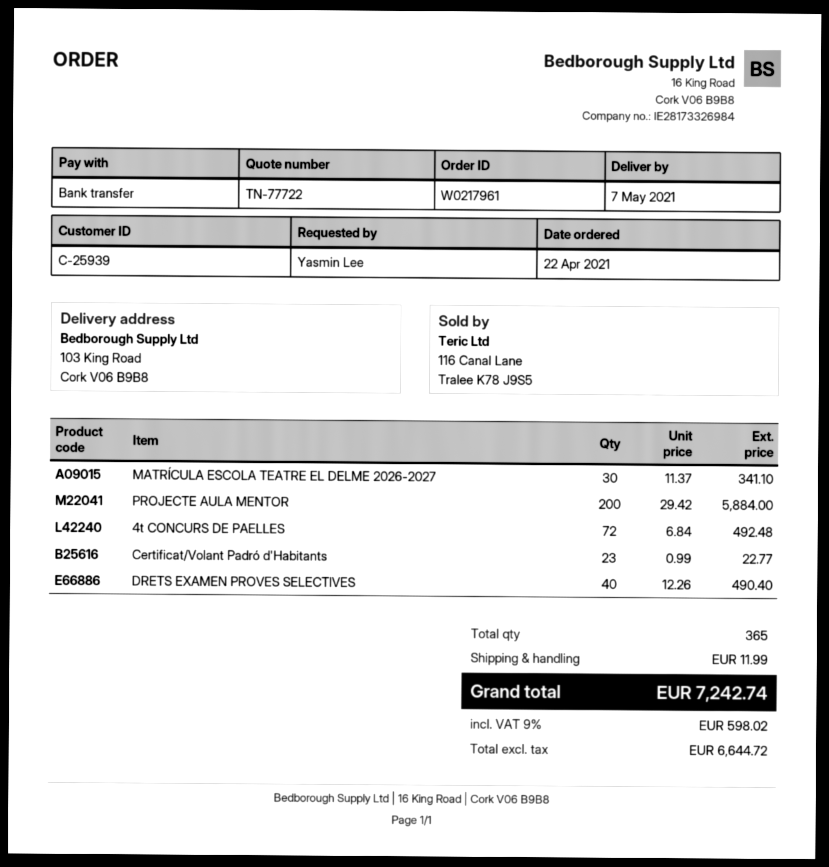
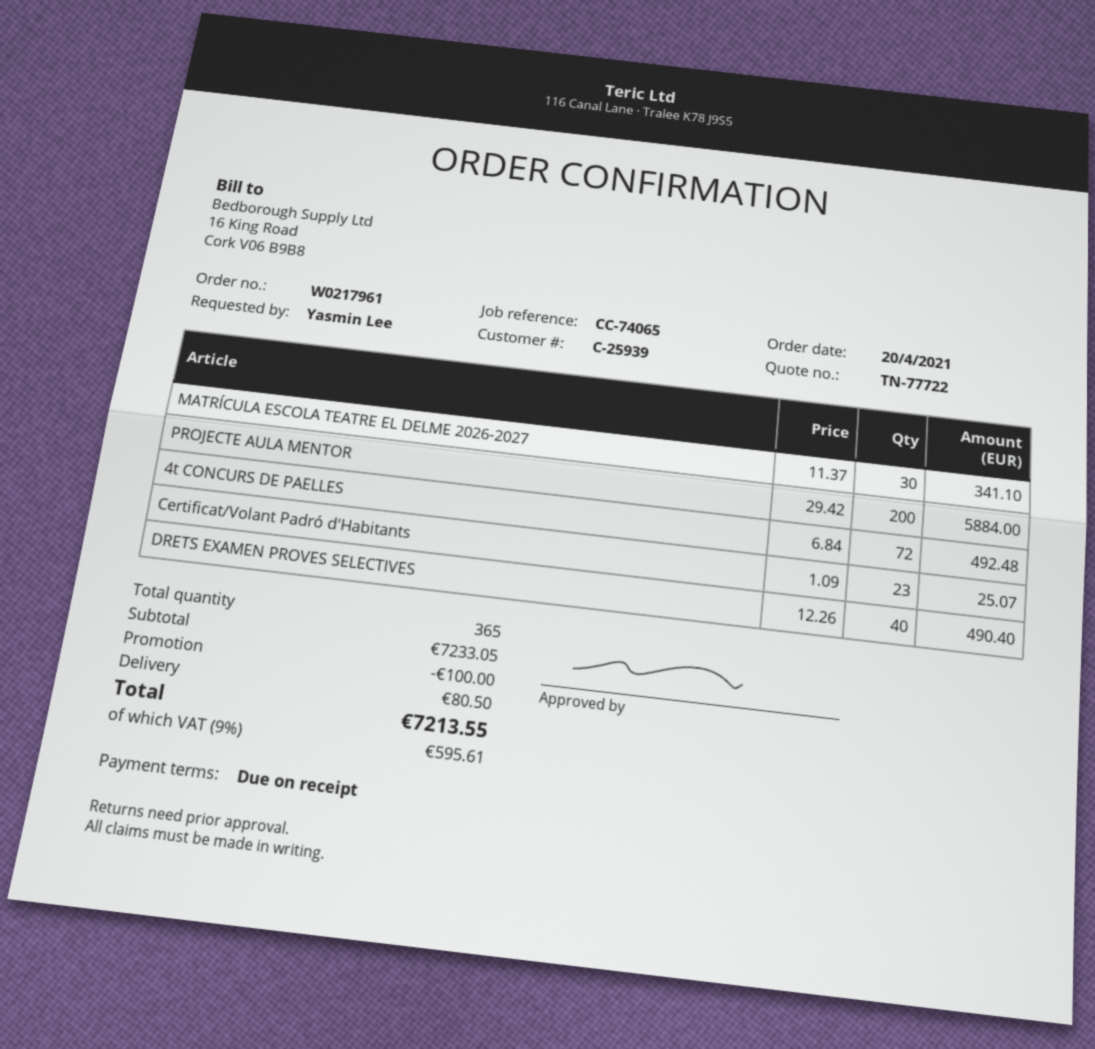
order date: 2021-04-22 -> 2021-04-20
Certificat/Volant Padró d'Habitants: 23 x 0.99 = 22.77 -> 23 x 1.09 = 25.07
discount: none -> 100.00
shipping: 11.99 -> 80.50
tax: 9% = 598.02 -> 9% = 595.61
total: 7242.74 -> 7213.55

